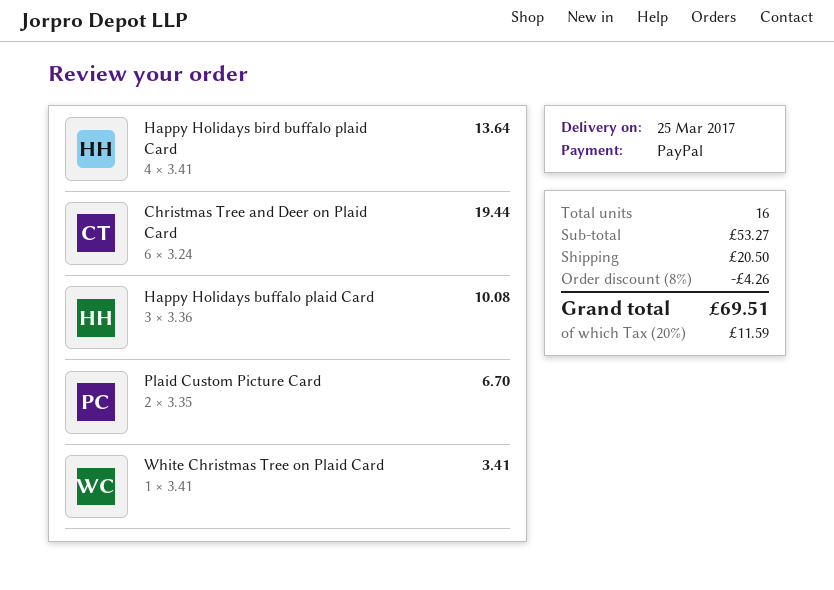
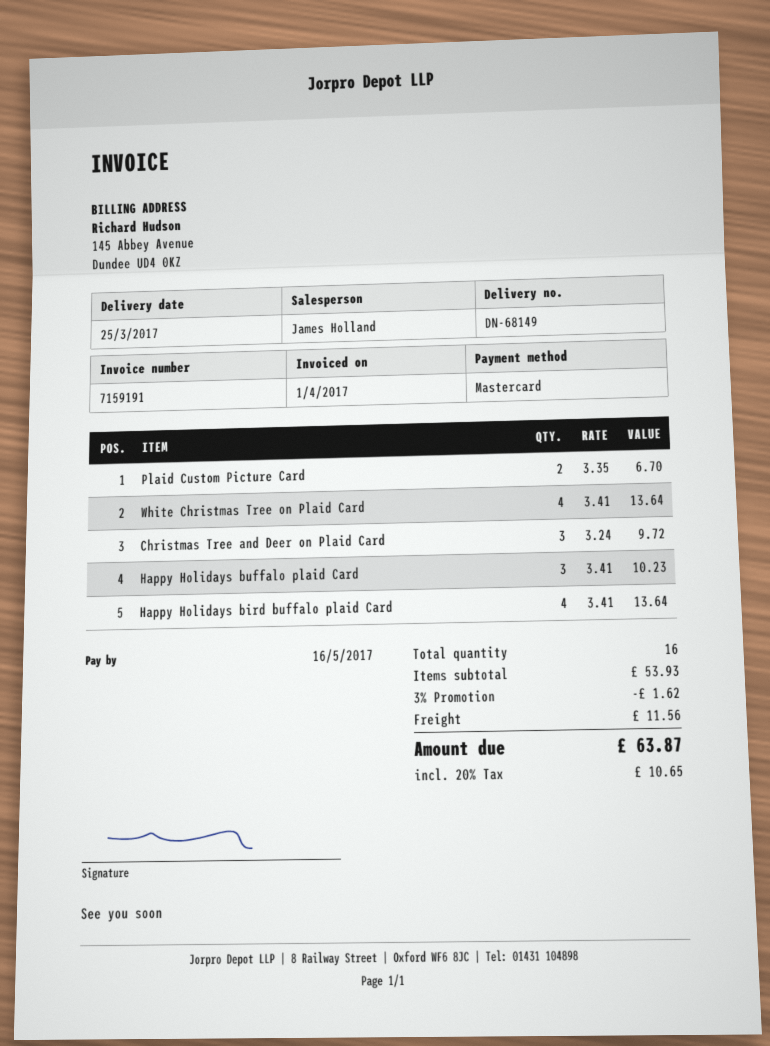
payment method: PayPal -> Mastercard
Christmas Tree and Deer on Plaid Card: 6 x 3.24 = 19.44 -> 3 x 3.24 = 9.72
Happy Holidays buffalo plaid Card: 3 x 3.36 = 10.08 -> 3 x 3.41 = 10.23
White Christmas Tree on Plaid Card: 1 x 3.41 = 3.41 -> 4 x 3.41 = 13.64
subtotal: 53.27 -> 53.93
discount: 8% = 4.26 -> 3% = 1.62
shipping: 20.50 -> 11.56
tax: 20% = 11.59 -> 20% = 10.65
total: 69.51 -> 63.87

